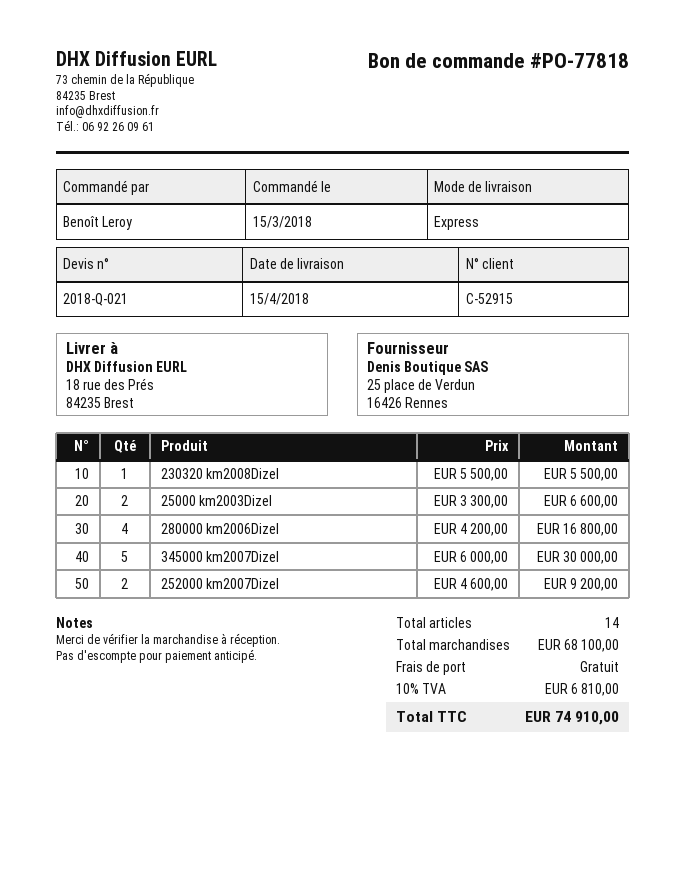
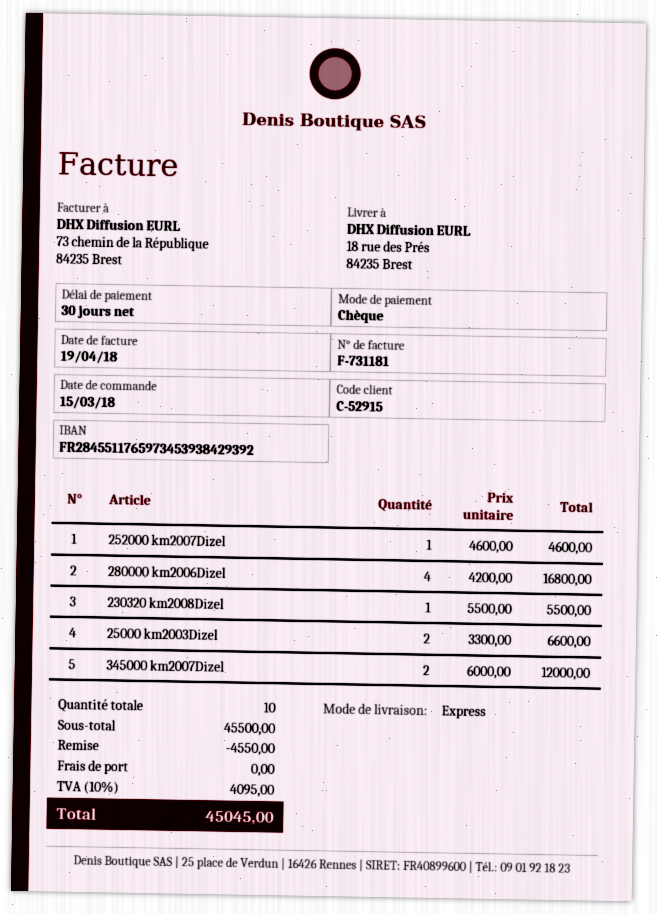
345000 km2007Dizel: 5 x 6000.00 = 30000.00 -> 2 x 6000.00 = 12000.00
252000 km2007Dizel: 2 x 4600.00 = 9200.00 -> 1 x 4600.00 = 4600.00
total quantity: 14 -> 10
subtotal: 68100.00 -> 45500.00
discount: none -> 4550.00
tax: 10% = 6810.00 -> 10% = 4095.00
total: 74910.00 -> 45045.00

